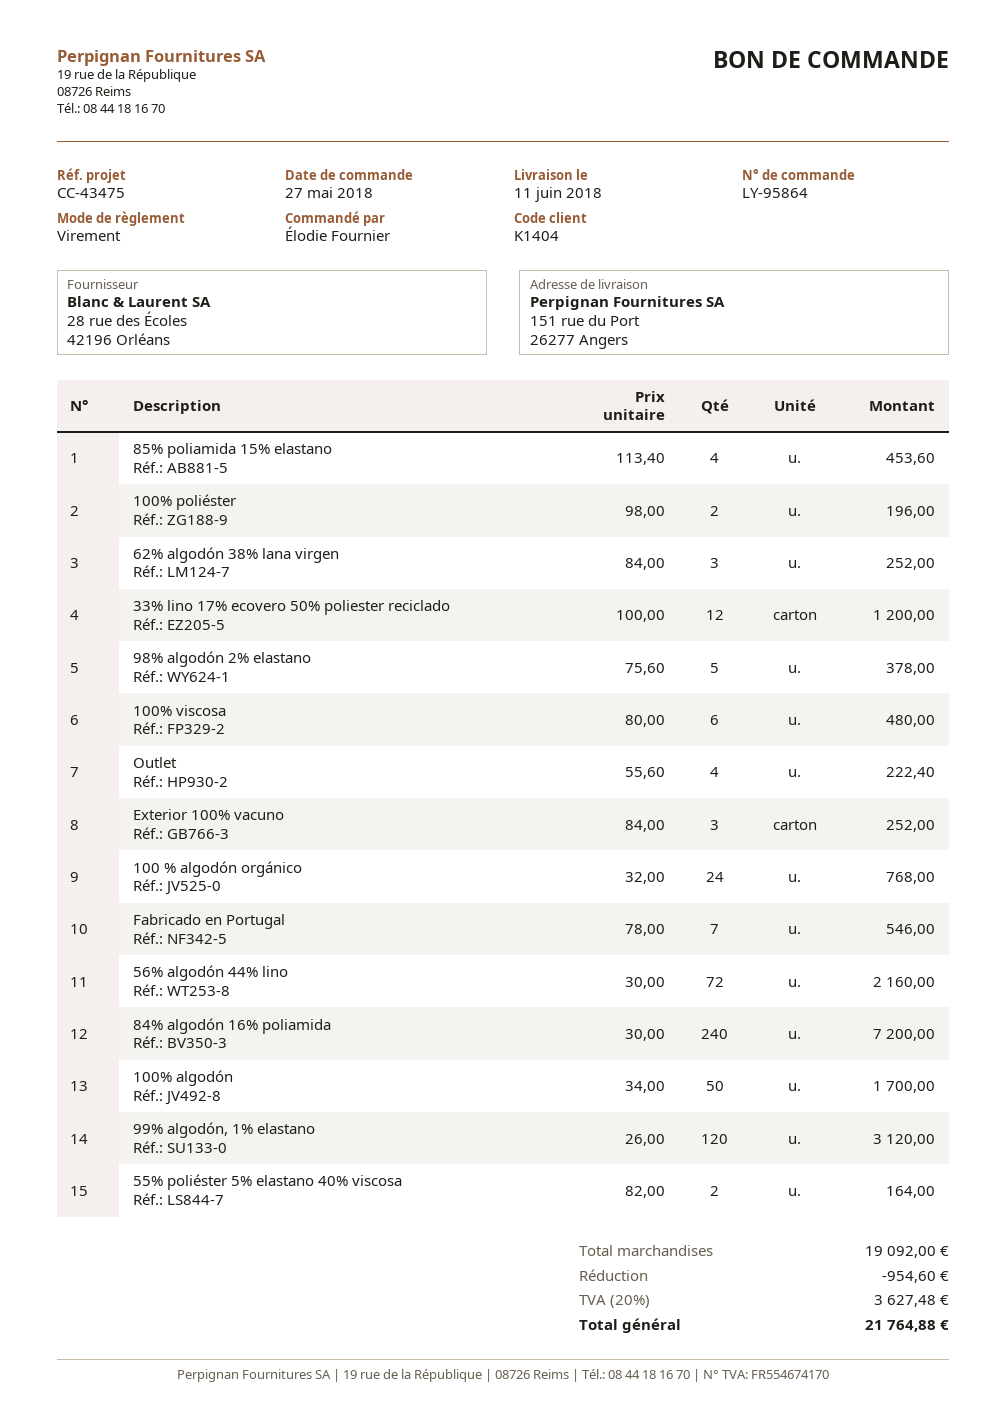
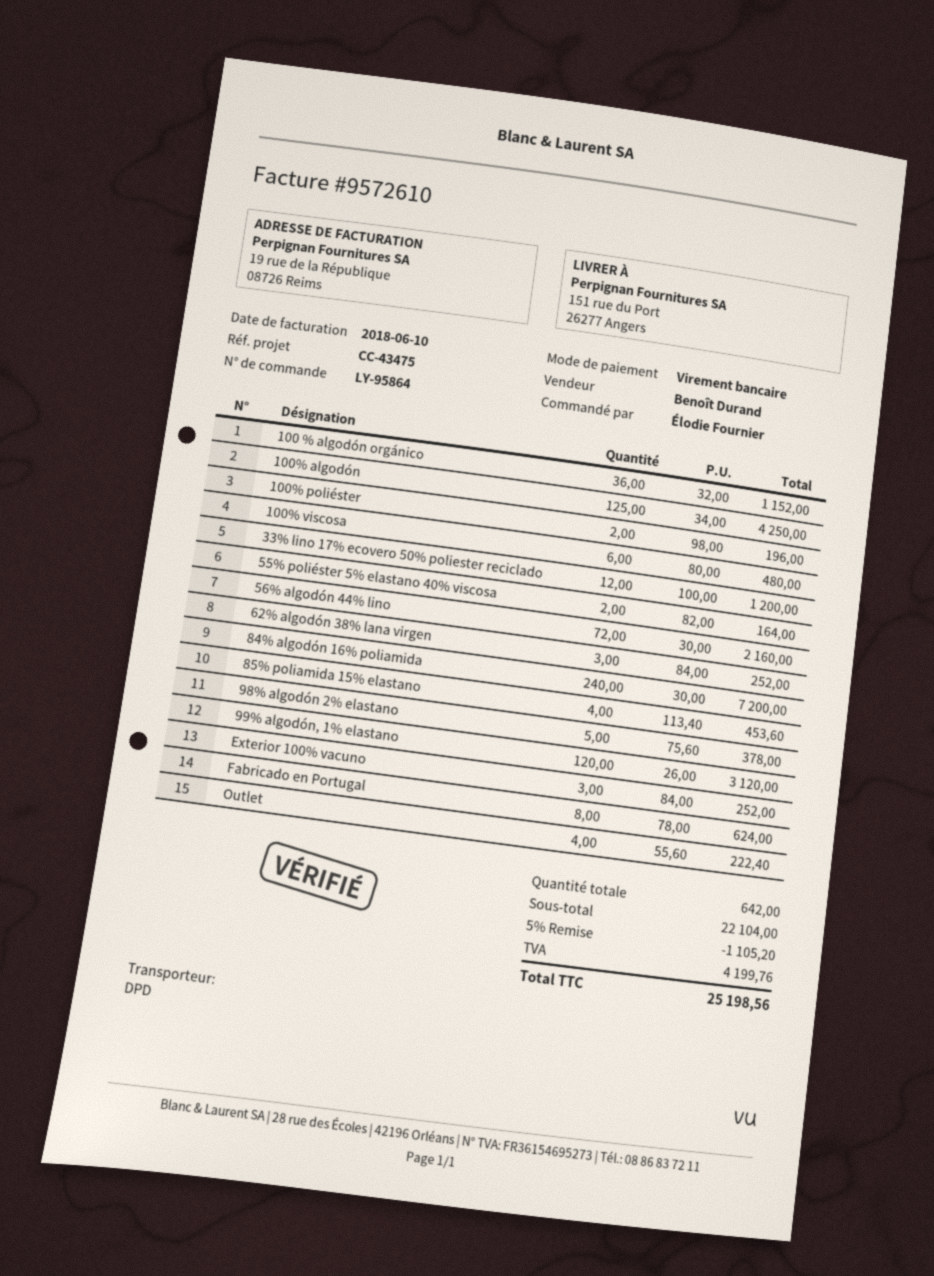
100 % algodón orgánico: 24 x 32.00 = 768.00 -> 36 x 32.00 = 1152.00
Fabricado en Portugal: 7 x 78.00 = 546.00 -> 8 x 78.00 = 624.00
100% algodón: 50 x 34.00 = 1700.00 -> 125 x 34.00 = 4250.00
subtotal: 19092.00 -> 22104.00
discount: 954.60 -> 1105.20
tax: 3627.48 -> 4199.76
total: 21764.88 -> 25198.56

